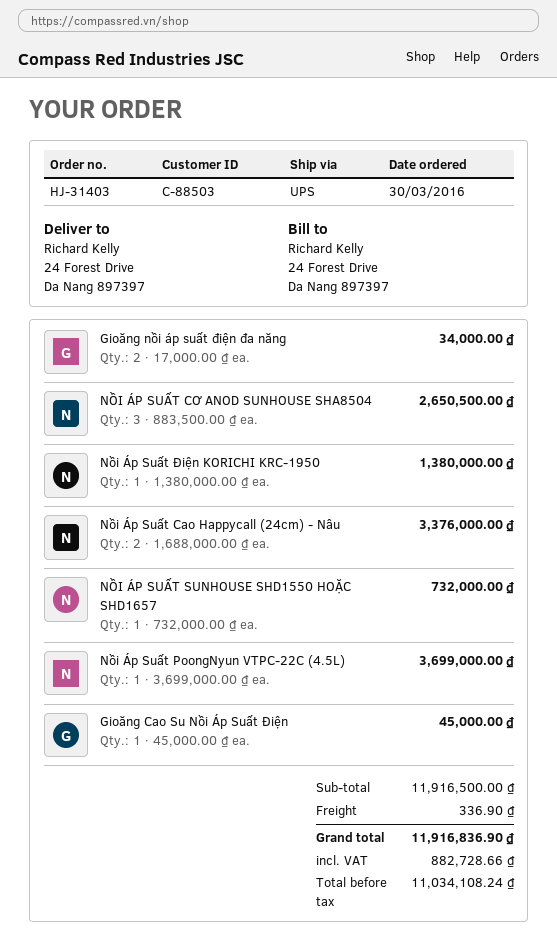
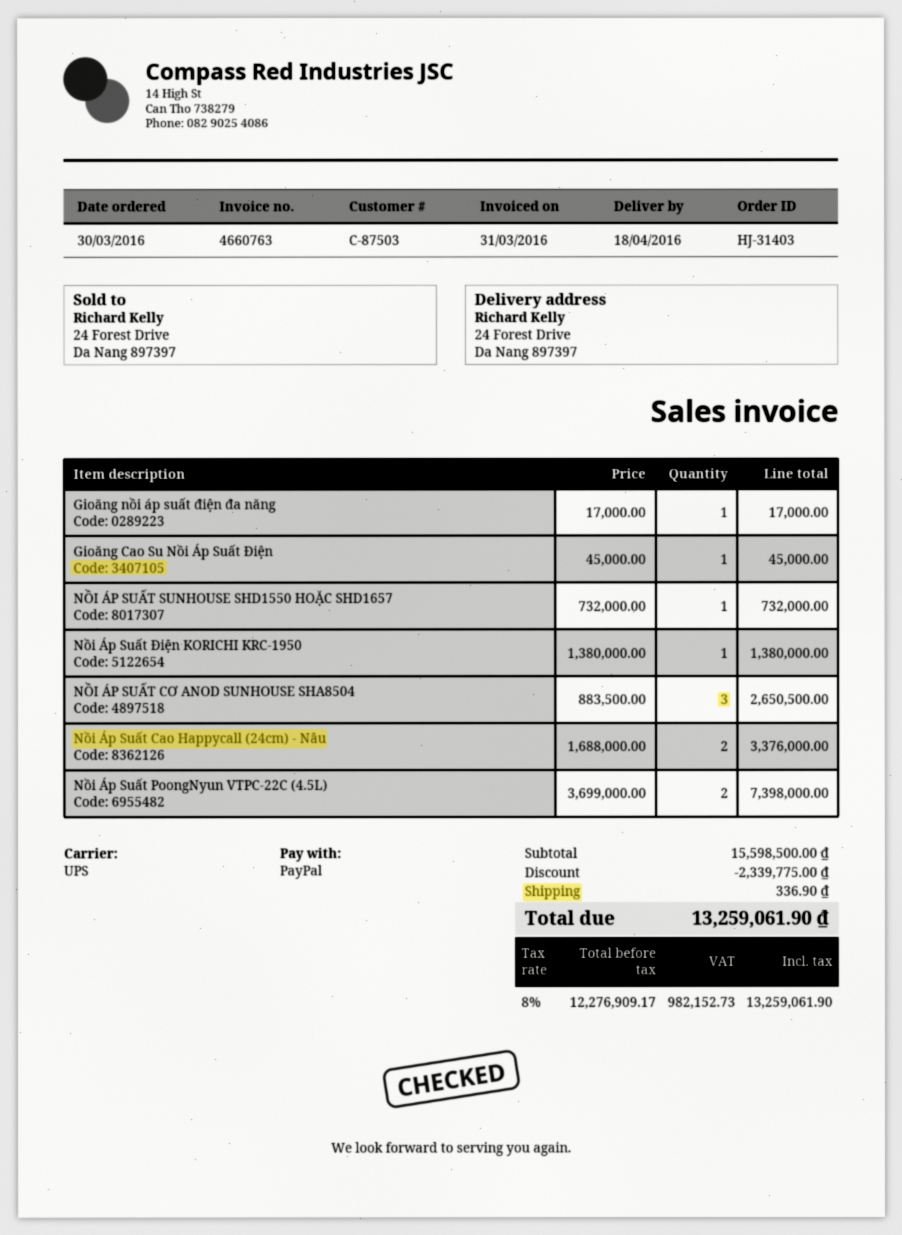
customer number: C-88503 -> C-87503
Gioăng nồi áp suất điện đa năng: 2 x 17000.00 = 34000.00 -> 1 x 17000.00 = 17000.00
Nồi Áp Suất PoongNyun VTPC-22C (4.5L): 1 x 3699000.00 = 3699000.00 -> 2 x 3699000.00 = 7398000.00
subtotal: 11916500.00 -> 15598500.00
discount: none -> 2339775.00
net: 11034108.24 -> 12276909.17
tax: 882728.66 -> 982152.73
total: 11916836.90 -> 13259061.90

